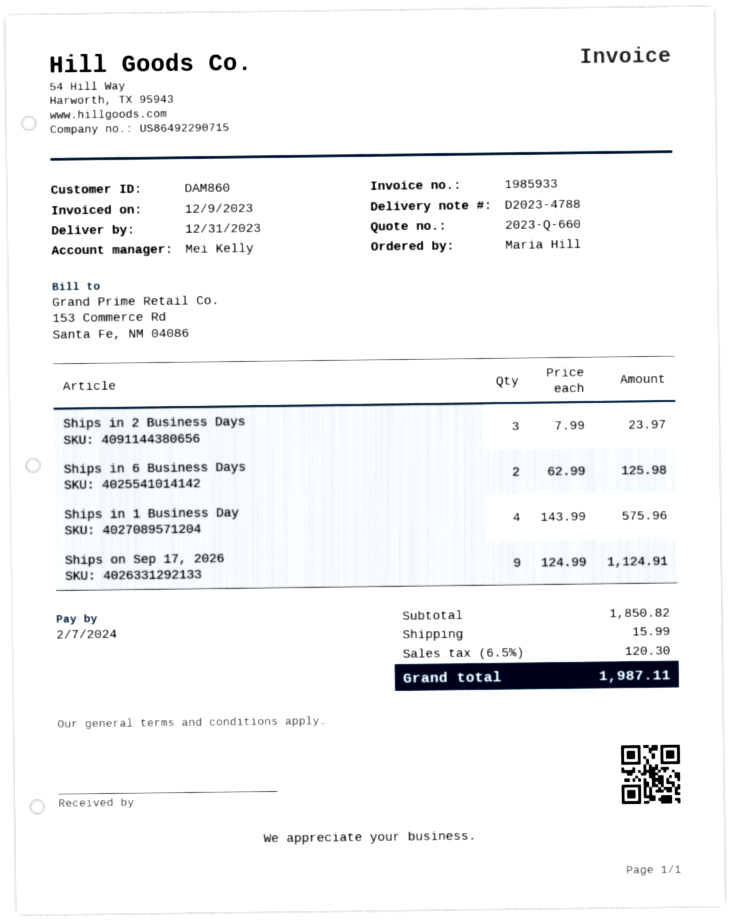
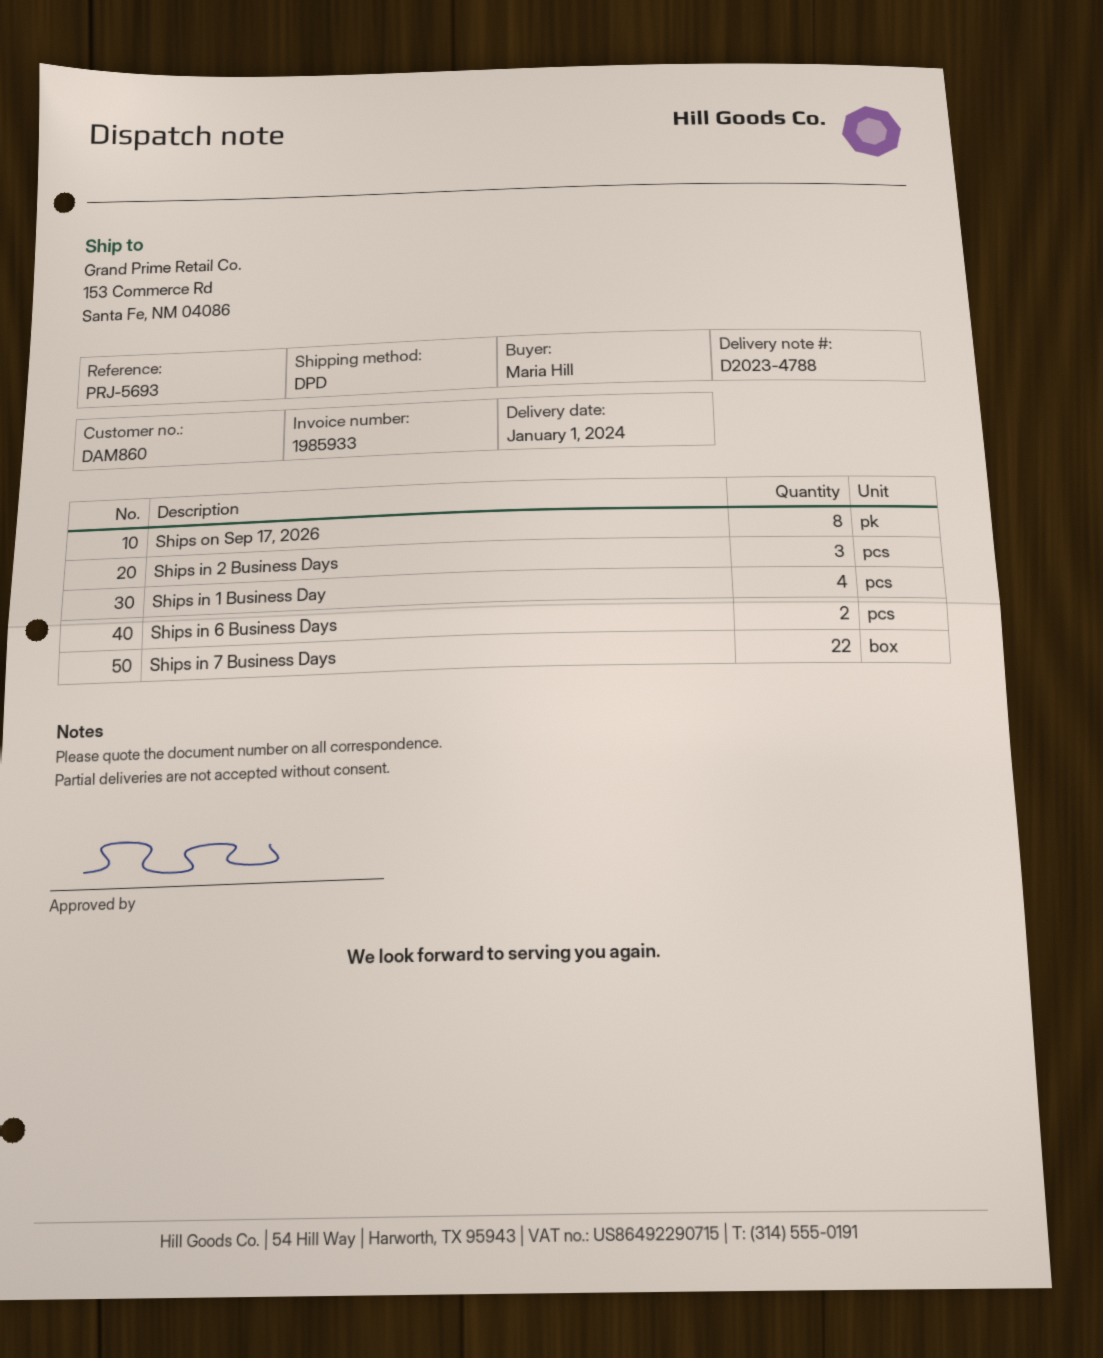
delivery date: 2023-12-31 -> 2024-01-01
Ships on Sep 17, 2026: 9 -> 8
Ships in 7 Business Days: none -> 22

